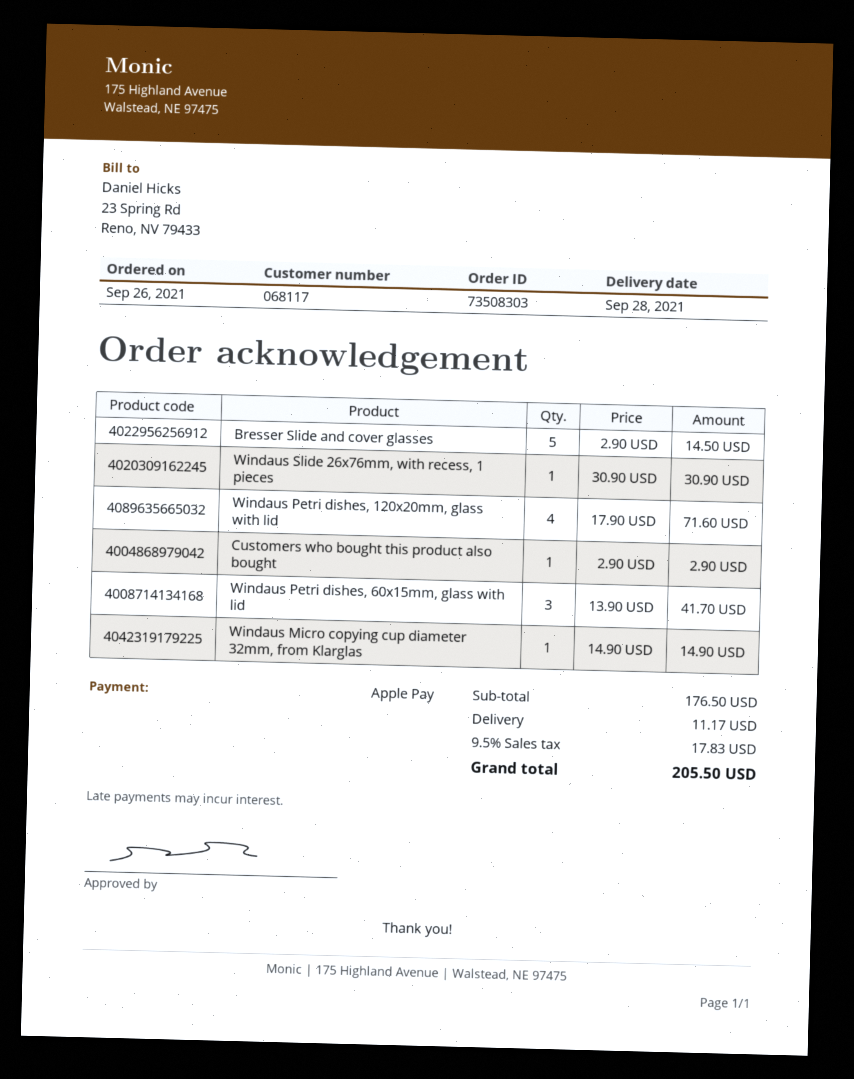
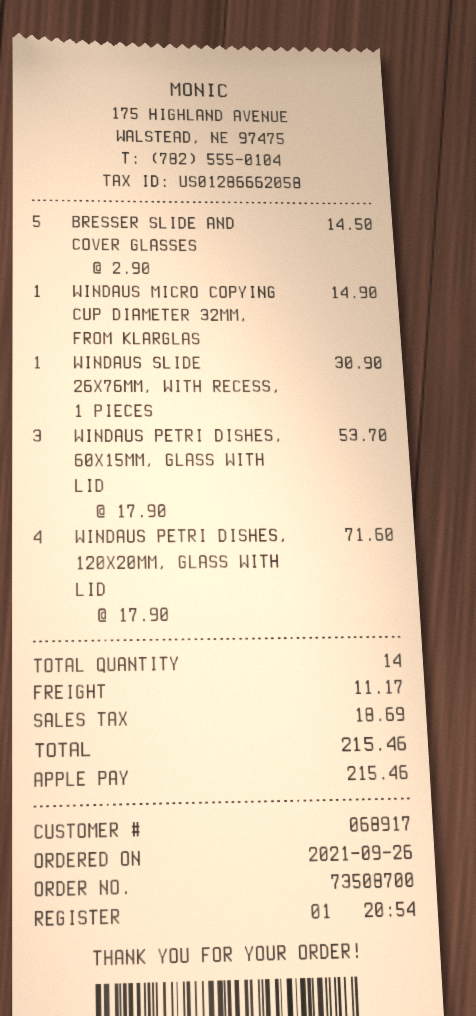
order number: 73508303 -> 73508700
customer number: 068117 -> 068917
Customers who bought this product also bought: 1 x 2.90 = 2.90 -> none
Windaus Petri dishes, 60x15mm, glass with lid: 3 x 13.90 = 41.70 -> 3 x 17.90 = 53.70
tax: 17.83 -> 18.69
total: 205.50 -> 215.46

